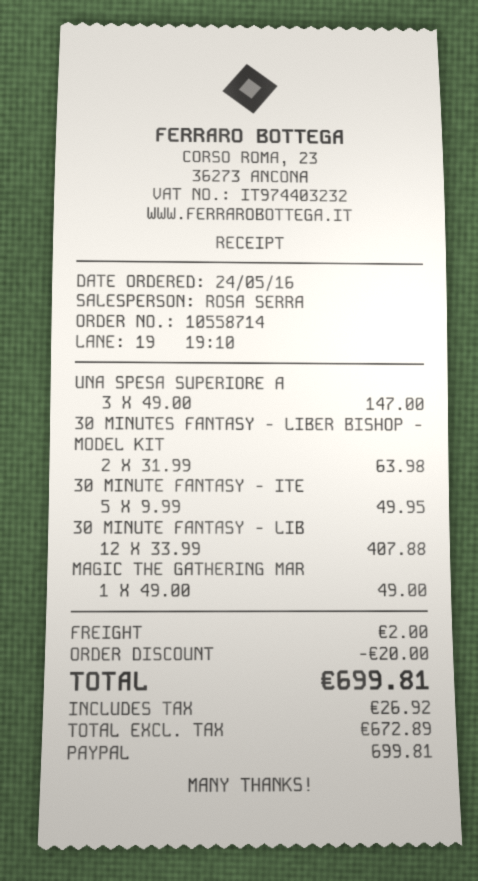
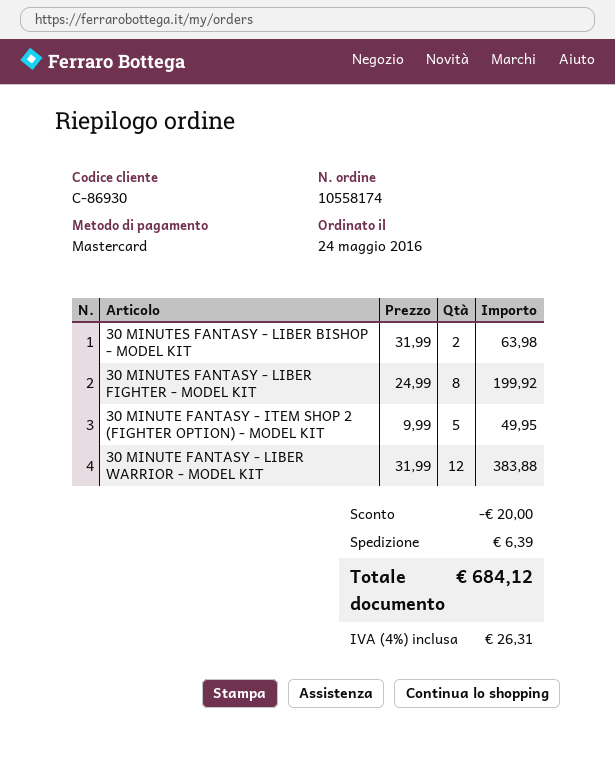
order number: 10558714 -> 10558174
payment method: PayPal -> Mastercard
UNA SPESA SUPERIORE A: 3 x 49.00 = 147.00 -> none
30 MINUTE FANTASY - LIB: 12 x 33.99 = 407.88 -> 12 x 31.99 = 383.88
MAGIC THE GATHERING MAR: 1 x 49.00 = 49.00 -> none
30 MINUTES FANTASY - LIBER FIGHTER - MODEL KIT: none -> 8 x 24.99 = 199.92
shipping: 2.00 -> 6.39
tax: 26.92 -> 26.31
total: 699.81 -> 684.12

